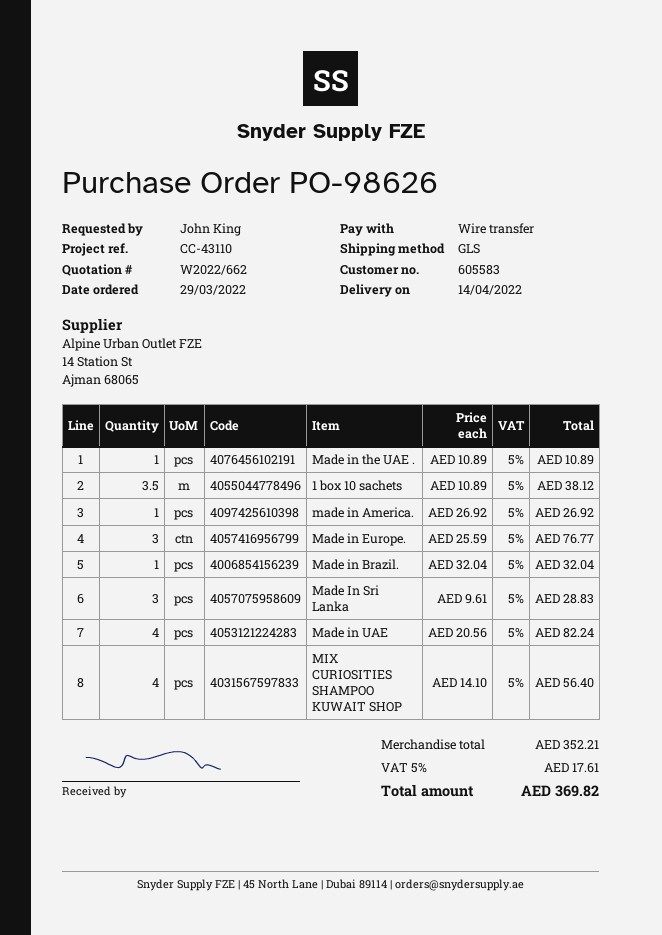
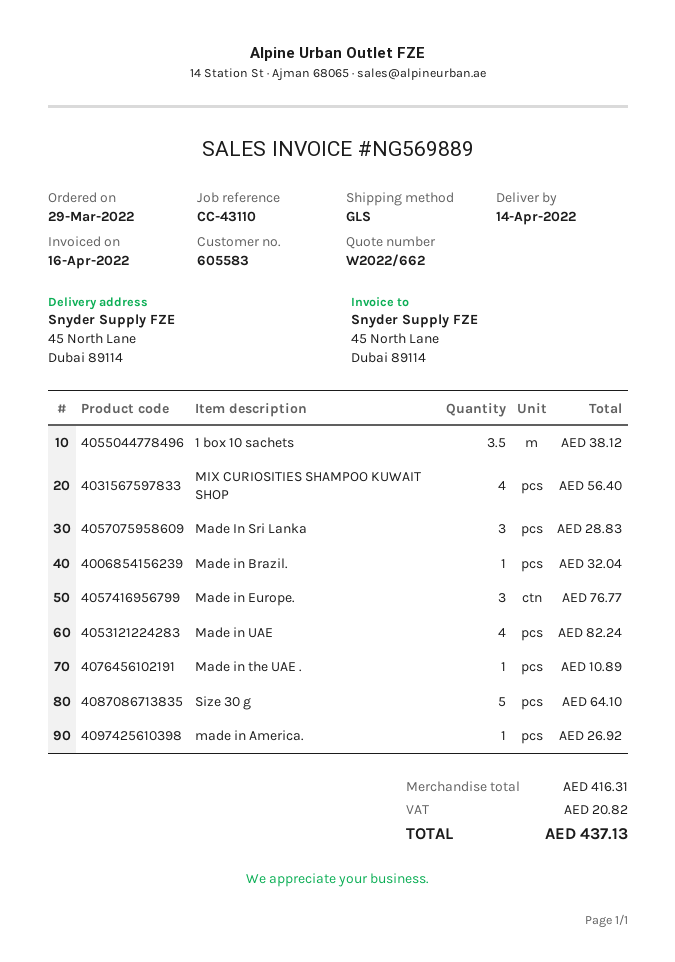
Size 30 g: none -> 5 for 64.10
subtotal: 352.21 -> 416.31
tax: 17.61 -> 20.82
total: 369.82 -> 437.13

